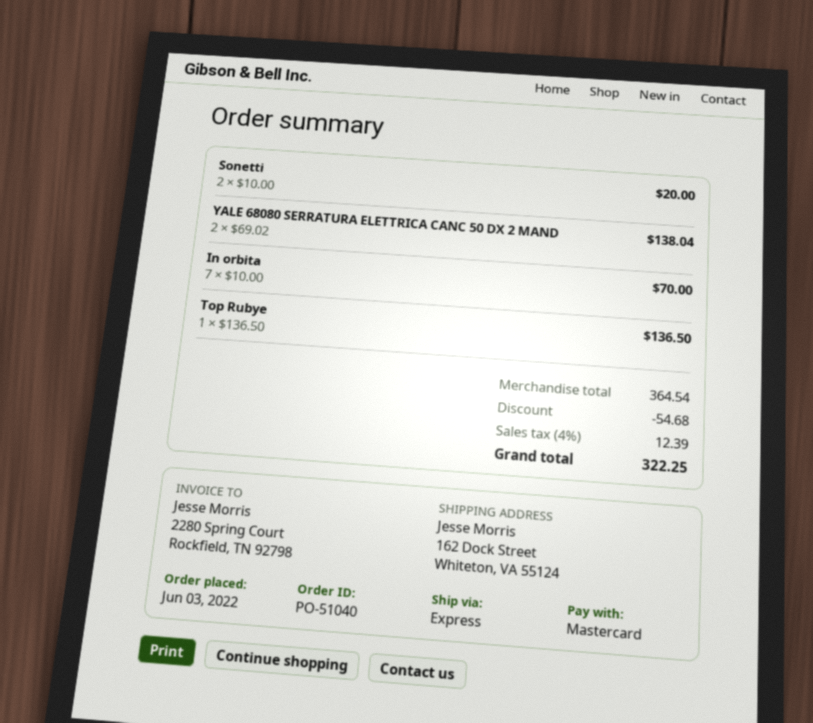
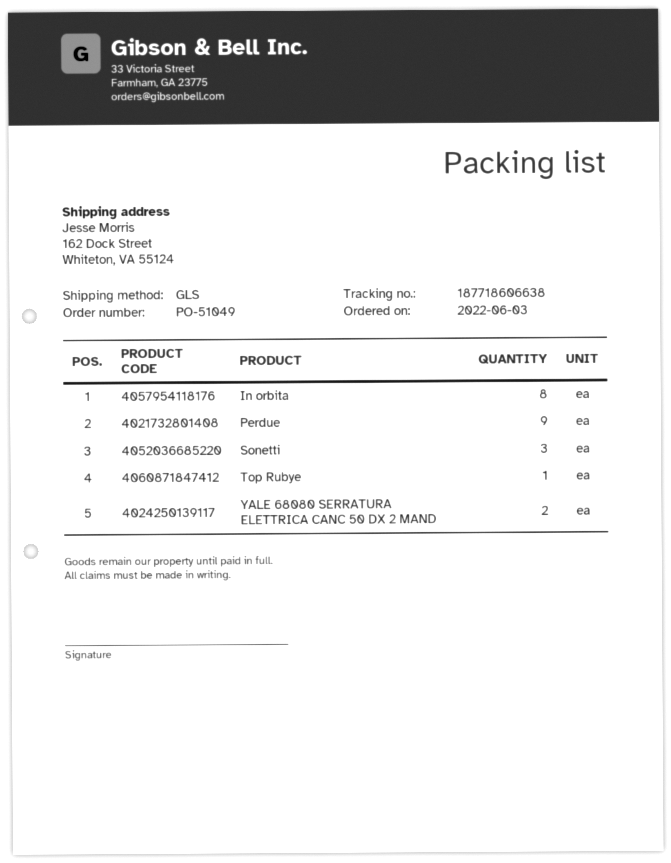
order number: PO-51040 -> PO-51049
shipping method: express -> GLS
Sonetti: 2 -> 3
In orbita: 7 -> 8
Perdue: none -> 9

